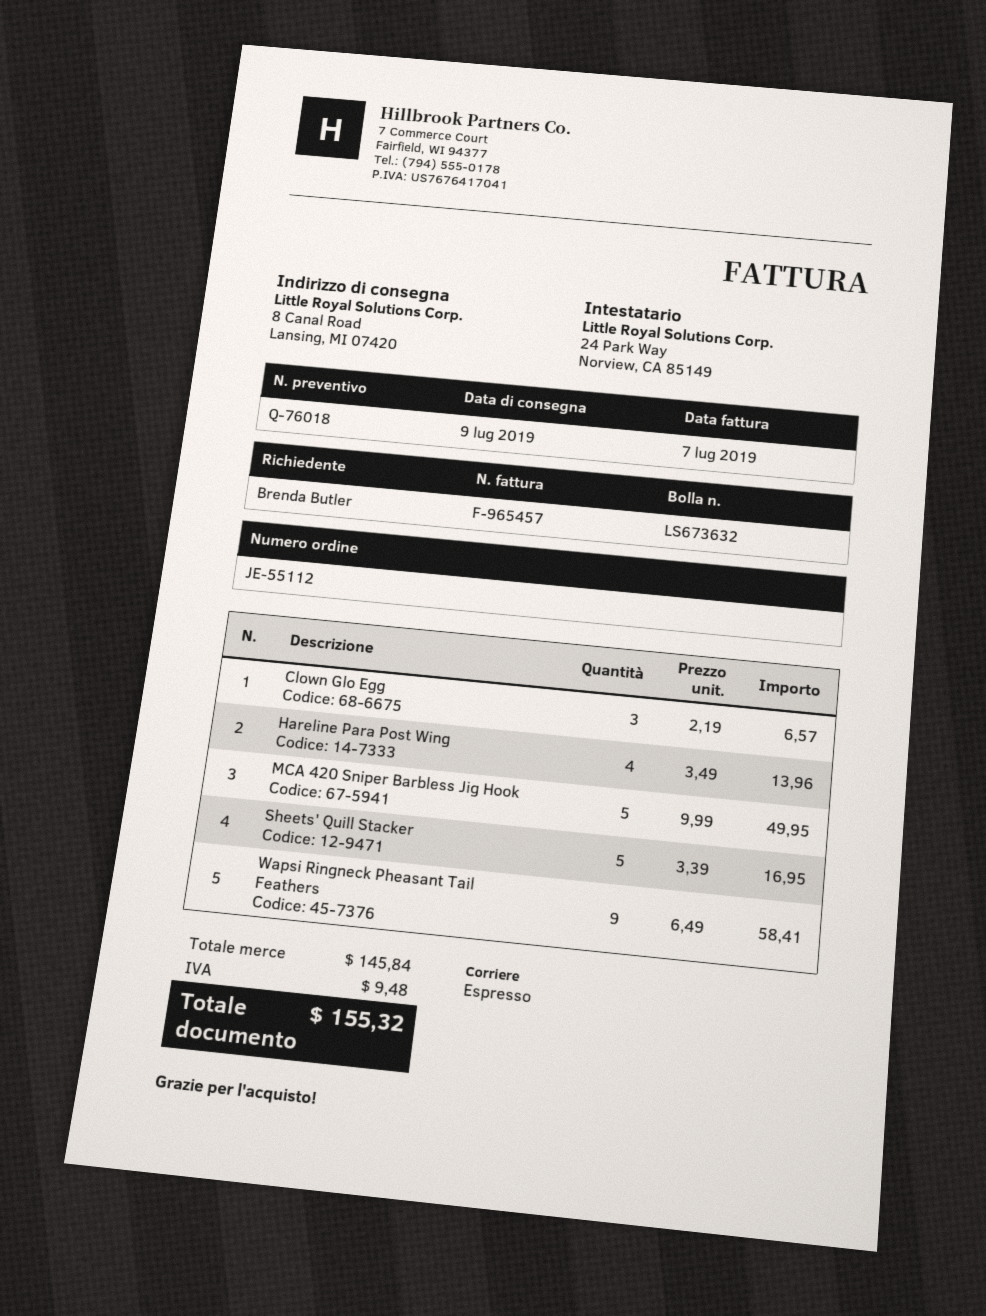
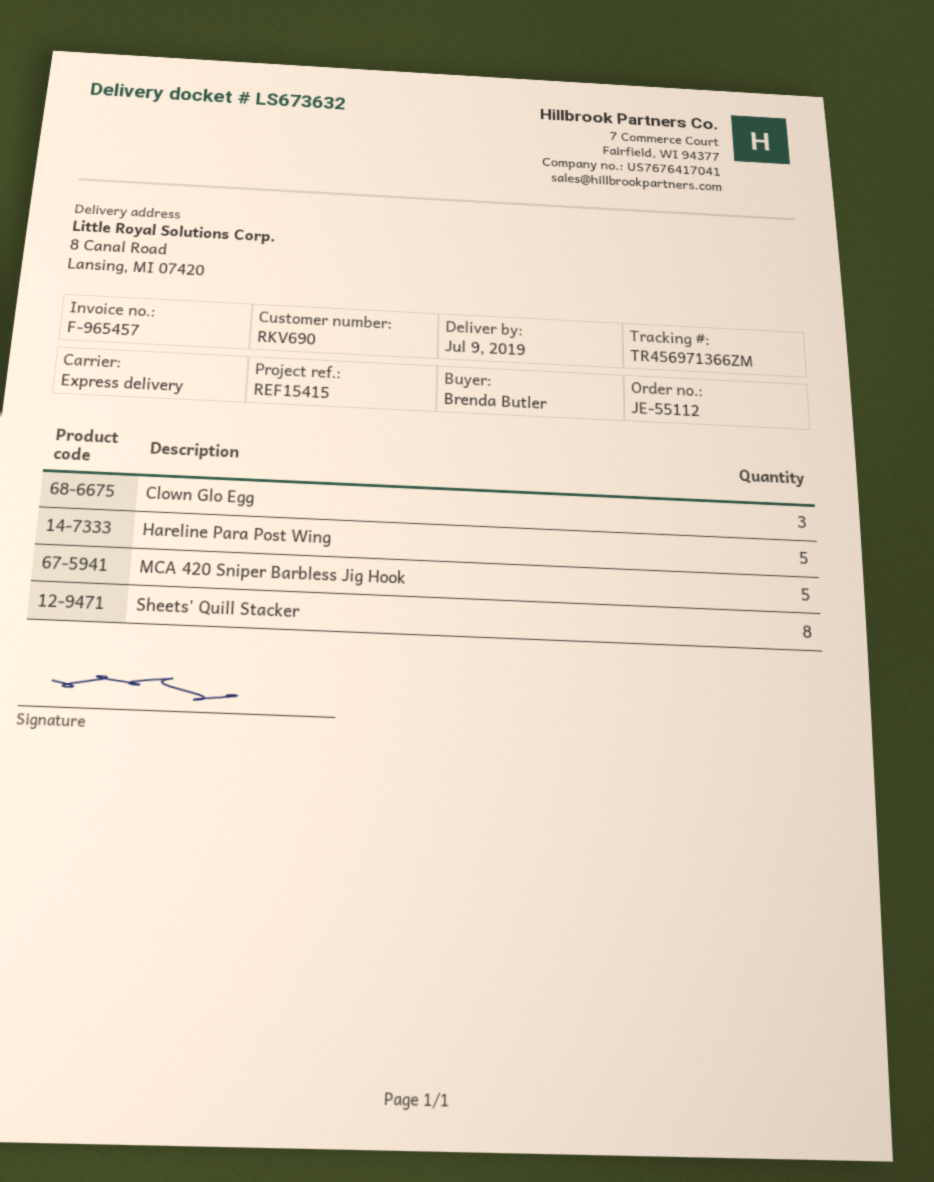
Hareline Para Post Wing: 4 -> 5
Sheets' Quill Stacker: 5 -> 8
Wapsi Ringneck Pheasant Tail Feathers: 9 -> none

